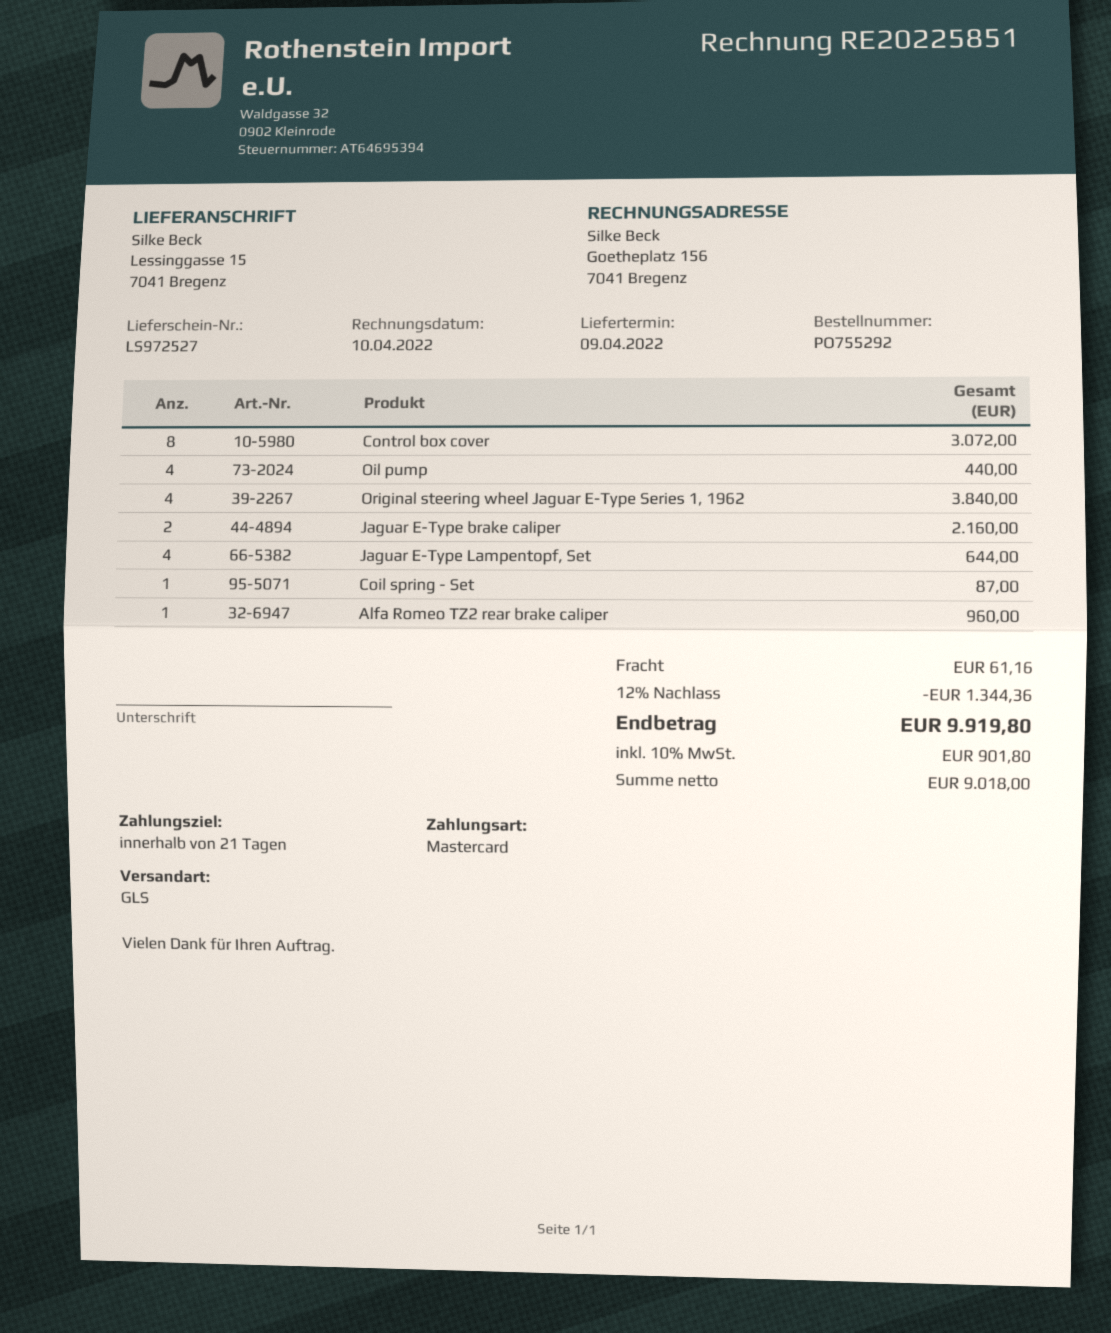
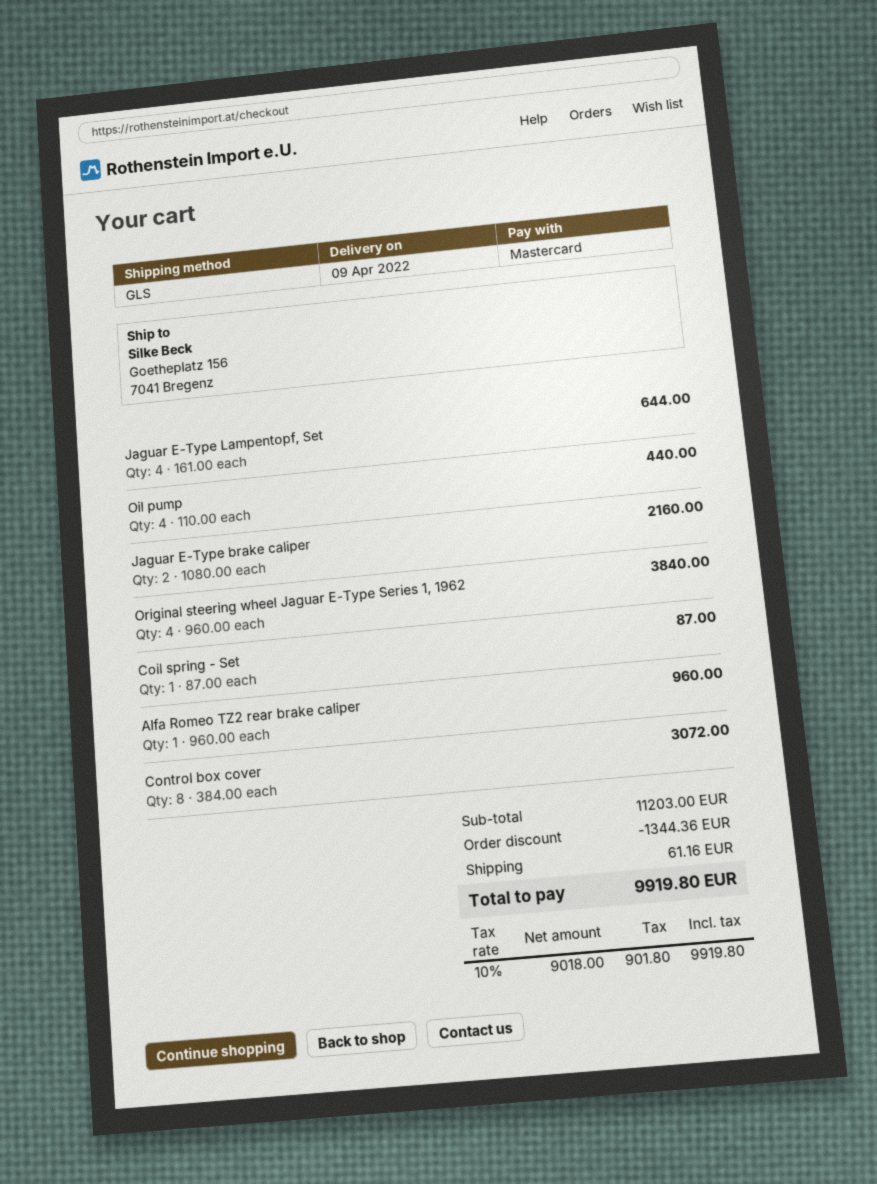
ship to: Lessinggasse 15, 7041 Bregenz -> Goetheplatz 156, 7041 Bregenz

